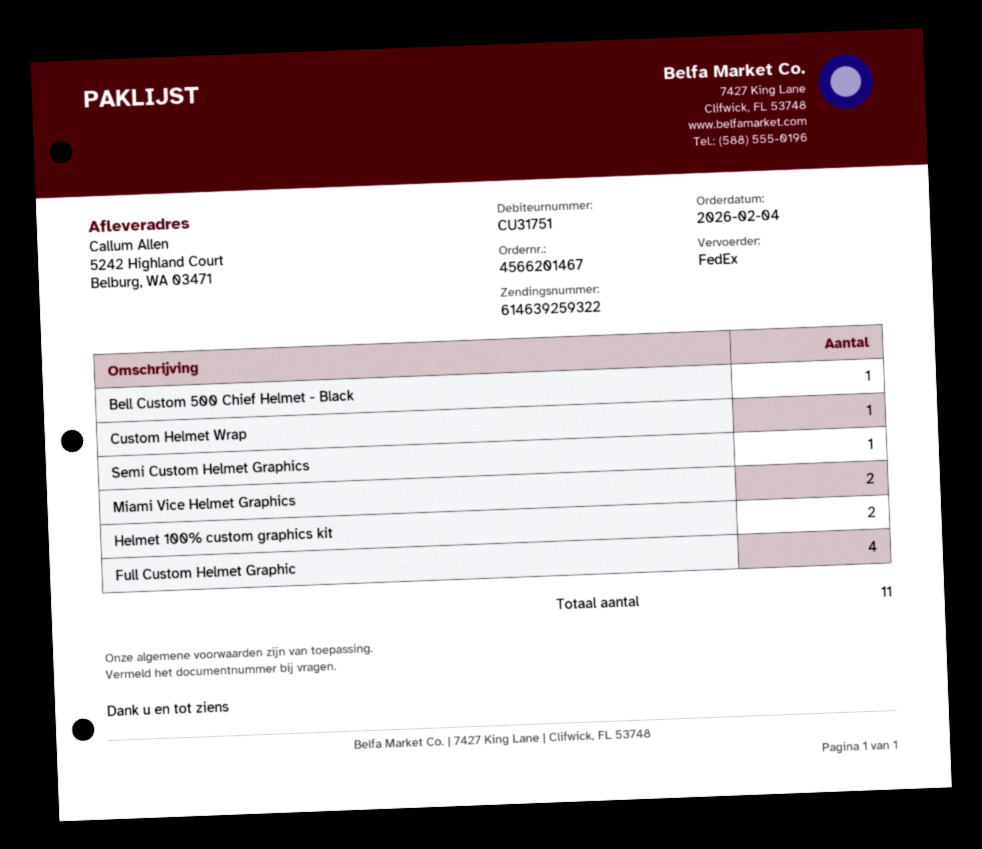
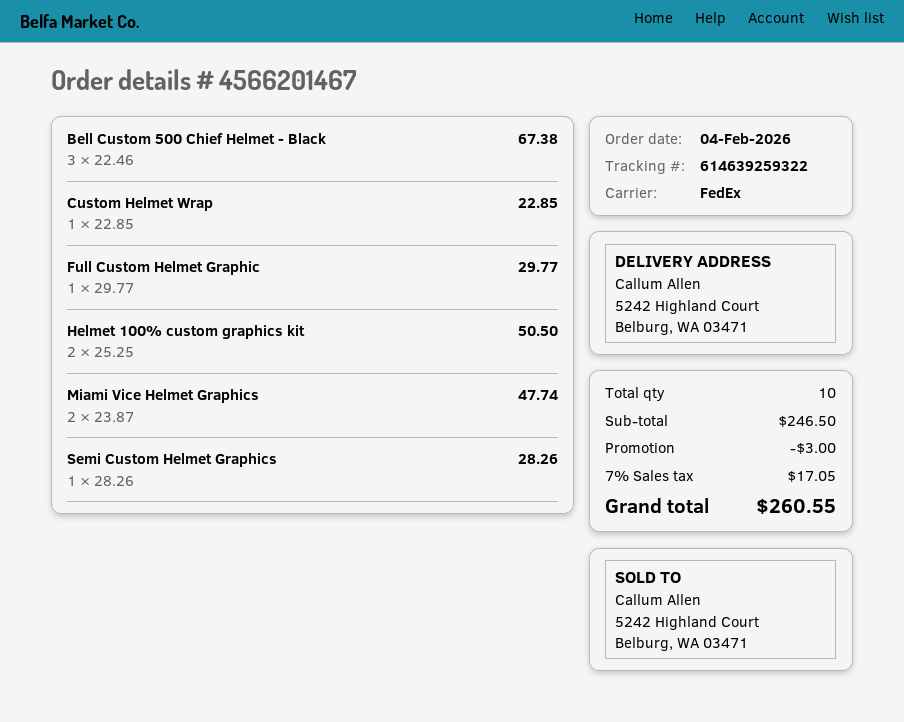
Bell Custom 500 Chief Helmet - Black: 1 -> 3
Full Custom Helmet Graphic: 4 -> 1
total quantity: 11 -> 10

